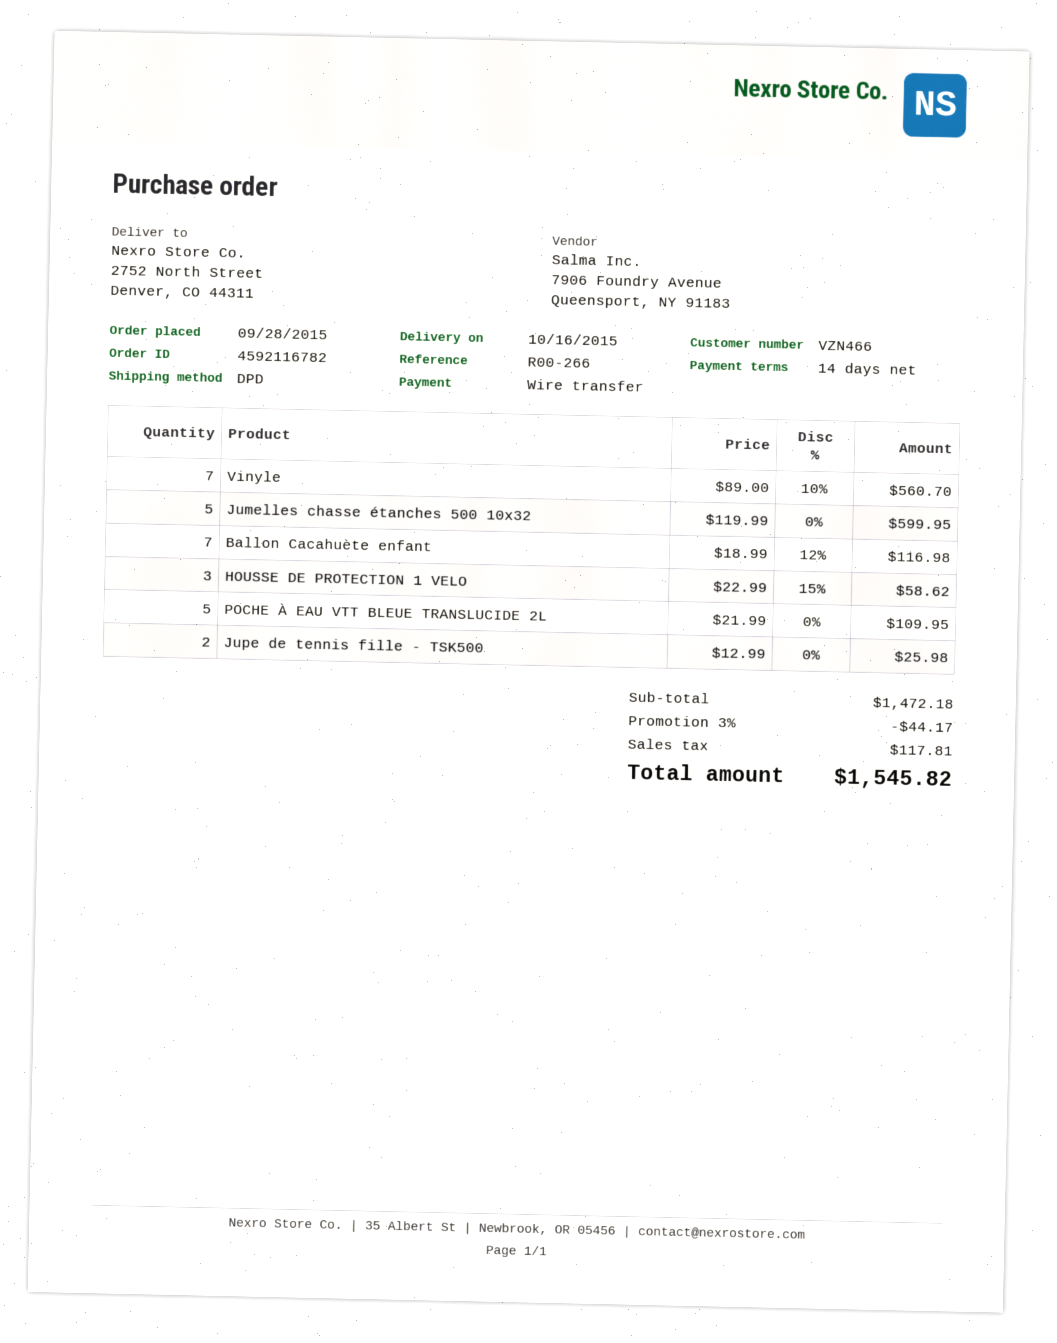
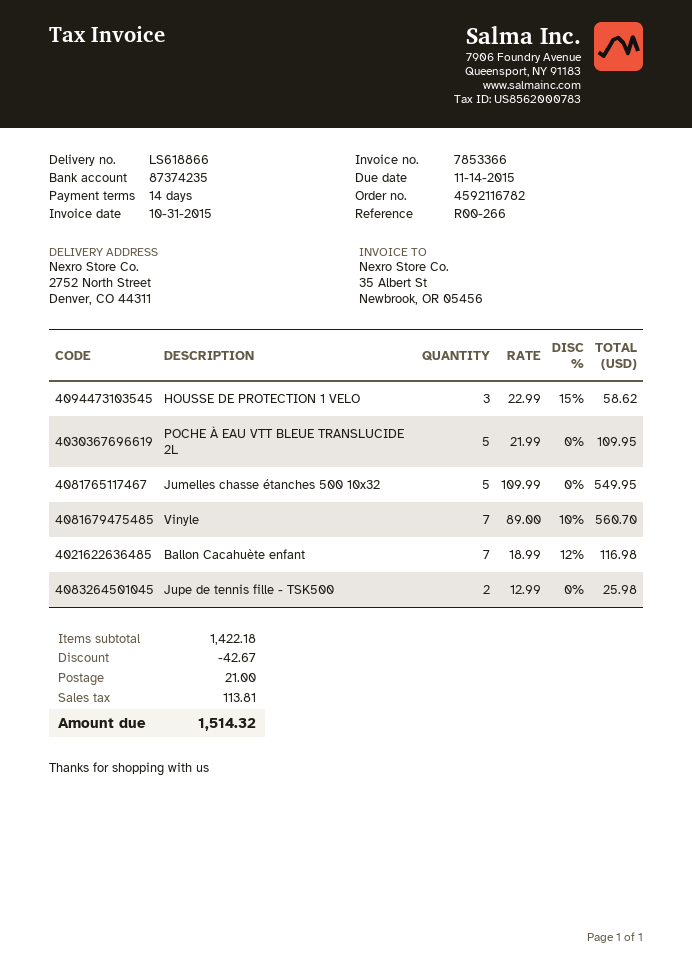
Jumelles chasse étanches 500 10x32: 5 x 119.99 = 599.95 -> 5 x 109.99 = 549.95
subtotal: 1472.18 -> 1422.18
discount: 44.17 -> 42.67
shipping: none -> 21.00
tax: 117.81 -> 113.81
total: 1545.82 -> 1514.32

